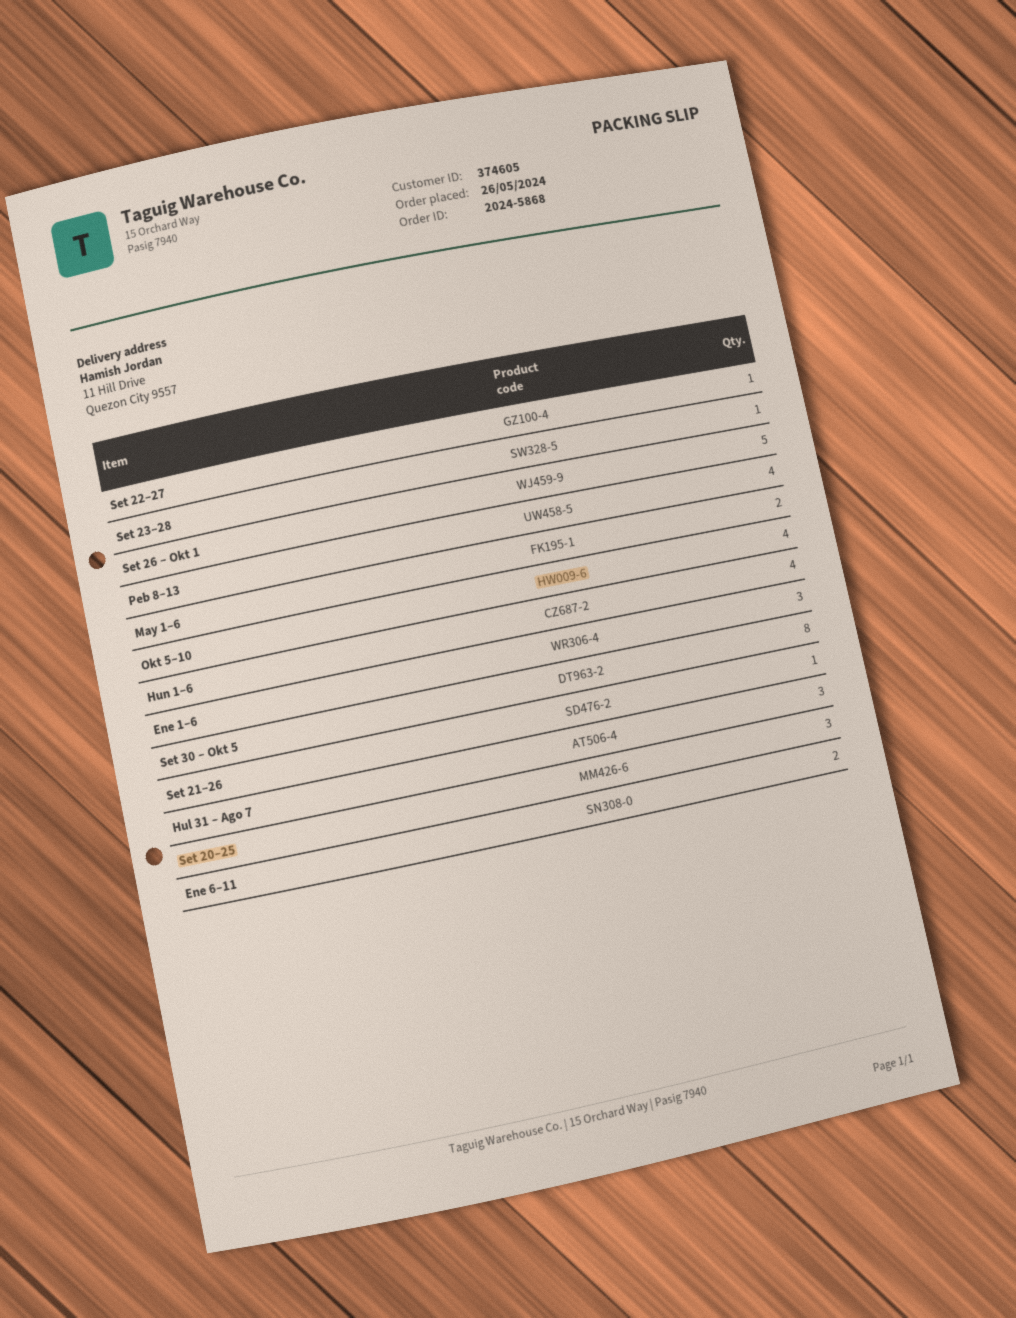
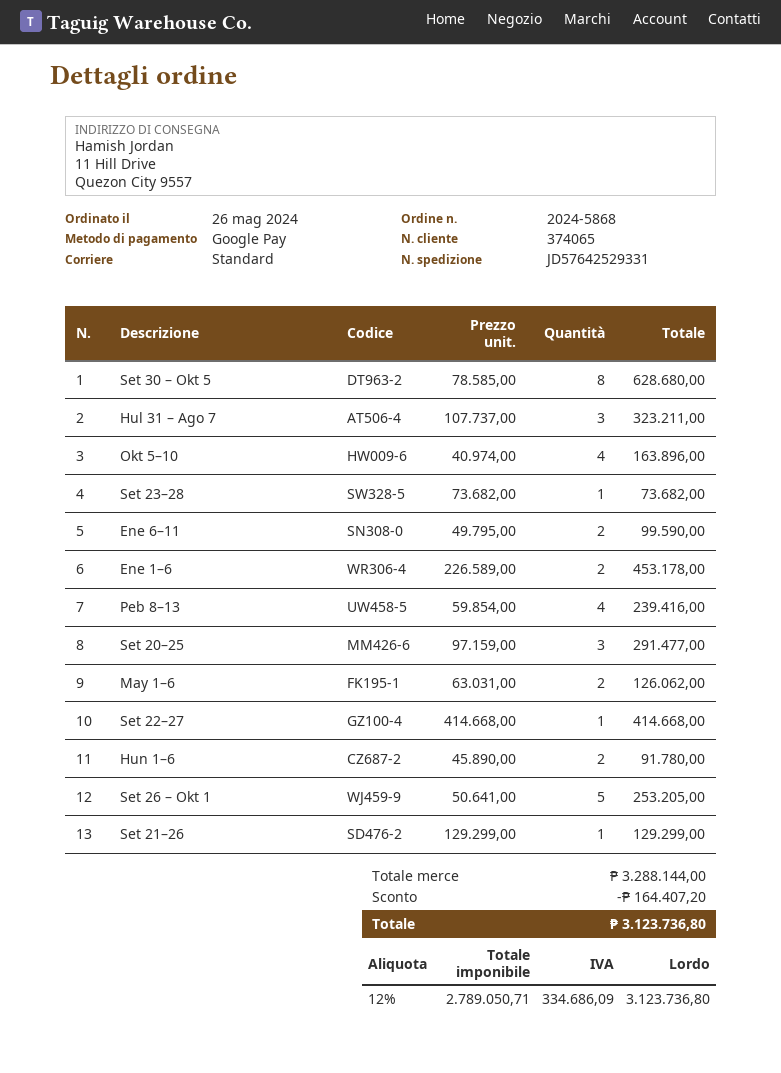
customer number: 374605 -> 374065
Hun 1–6: 4 -> 2
Ene 1–6: 3 -> 2

